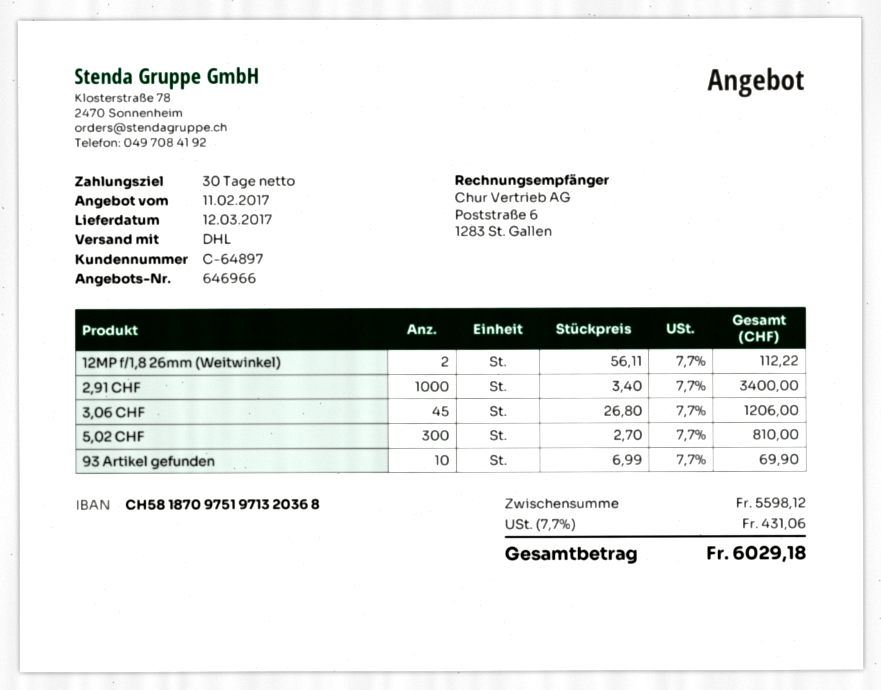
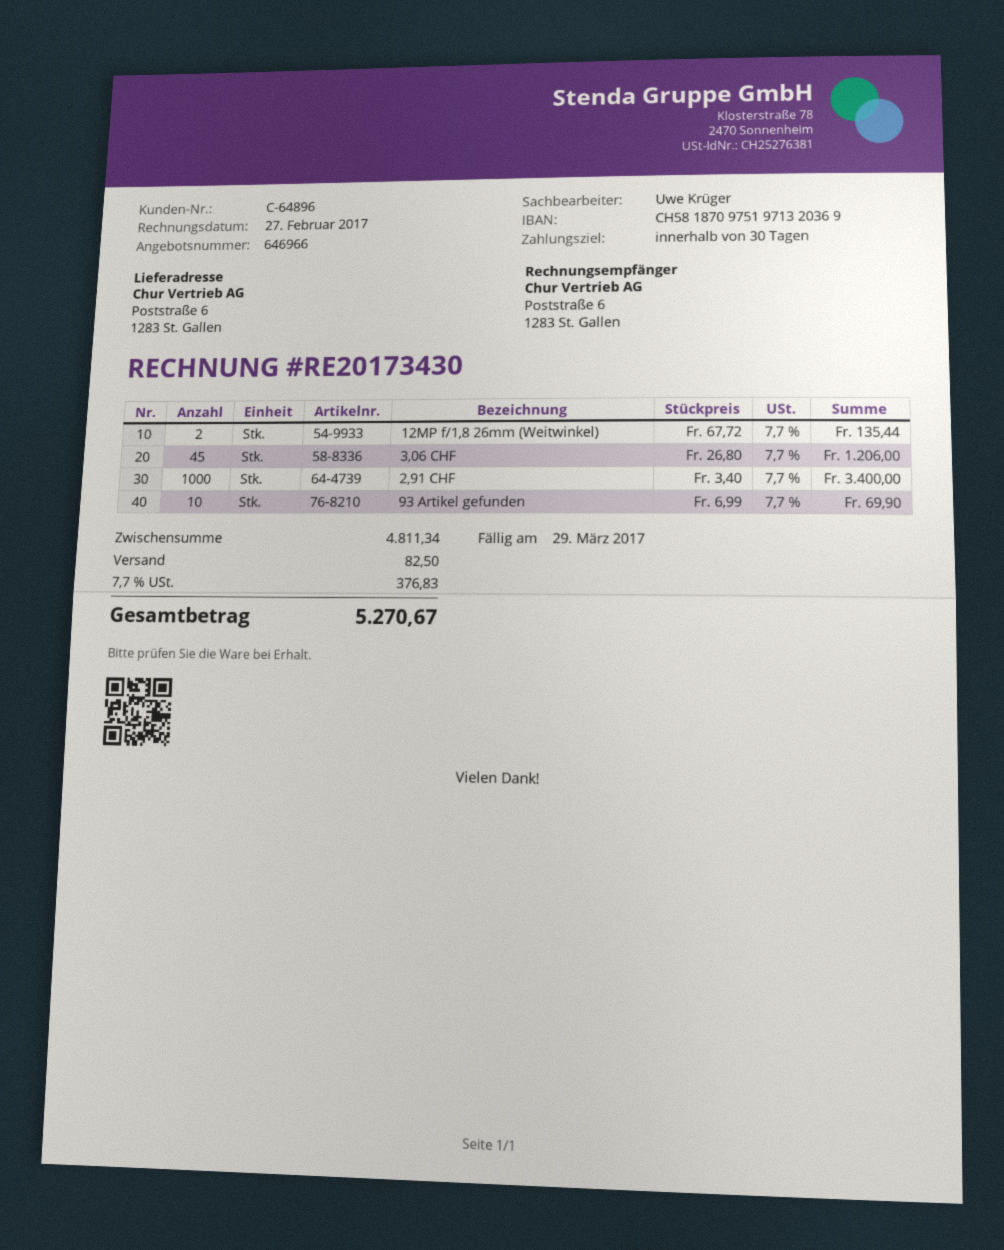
customer number: C-64897 -> C-64896
bank account: CH5818709751971320368 -> CH5818709751971320369
12MP f/1,8 26mm (Weitwinkel): 2 x 56.11 = 112.22 -> 2 x 67.72 = 135.44
5,02 CHF: 300 x 2.70 = 810.00 -> none
subtotal: 5598.12 -> 4811.34
shipping: none -> 82.50
tax: 7.7% = 431.06 -> 7.7% = 376.83
total: 6029.18 -> 5270.67

